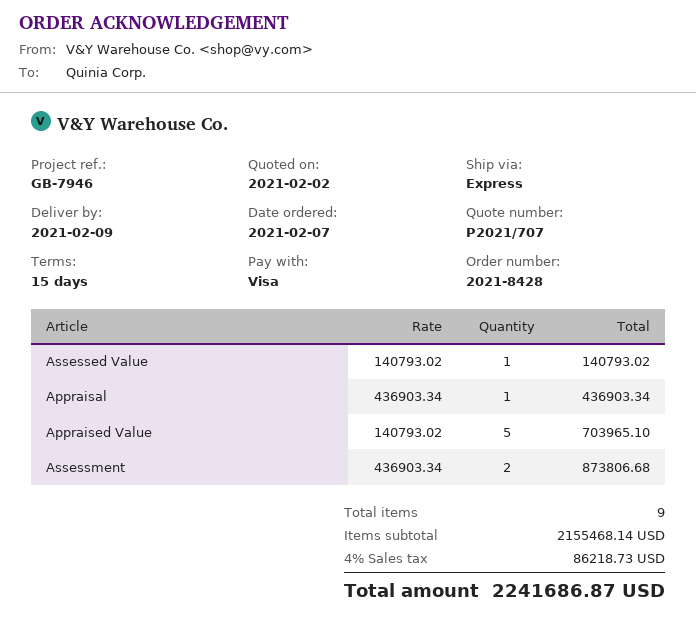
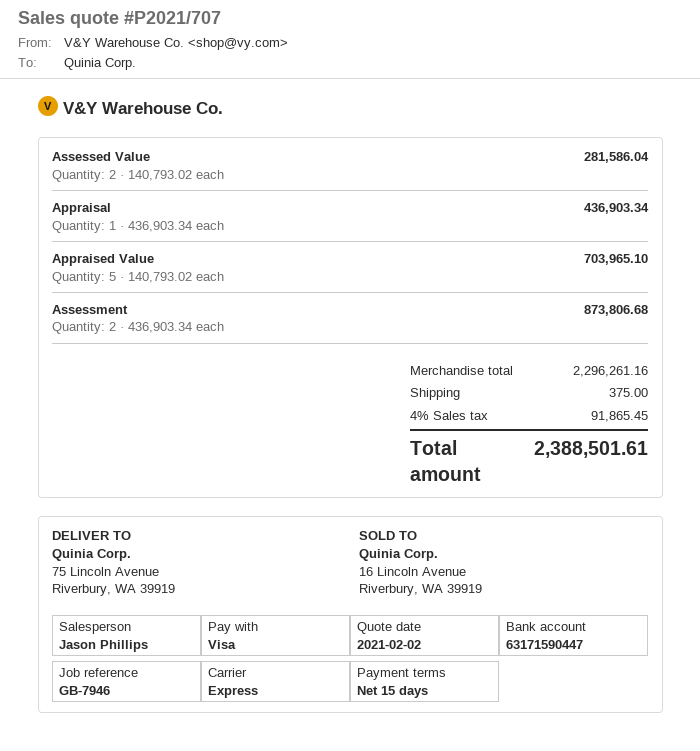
Assessed Value: 1 x 140793.02 = 140793.02 -> 2 x 140793.02 = 281586.04
subtotal: 2155468.14 -> 2296261.16
shipping: none -> 375.00
tax: 4% = 86218.73 -> 4% = 91865.45
total: 2241686.87 -> 2388501.61

